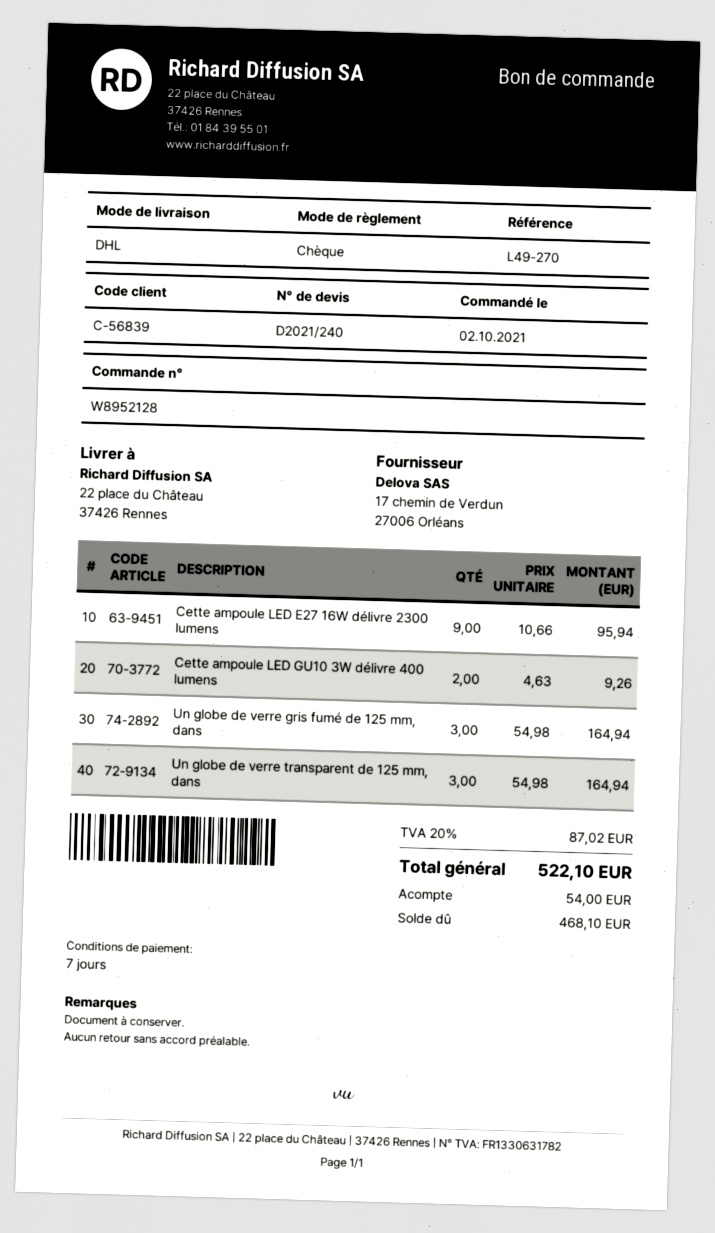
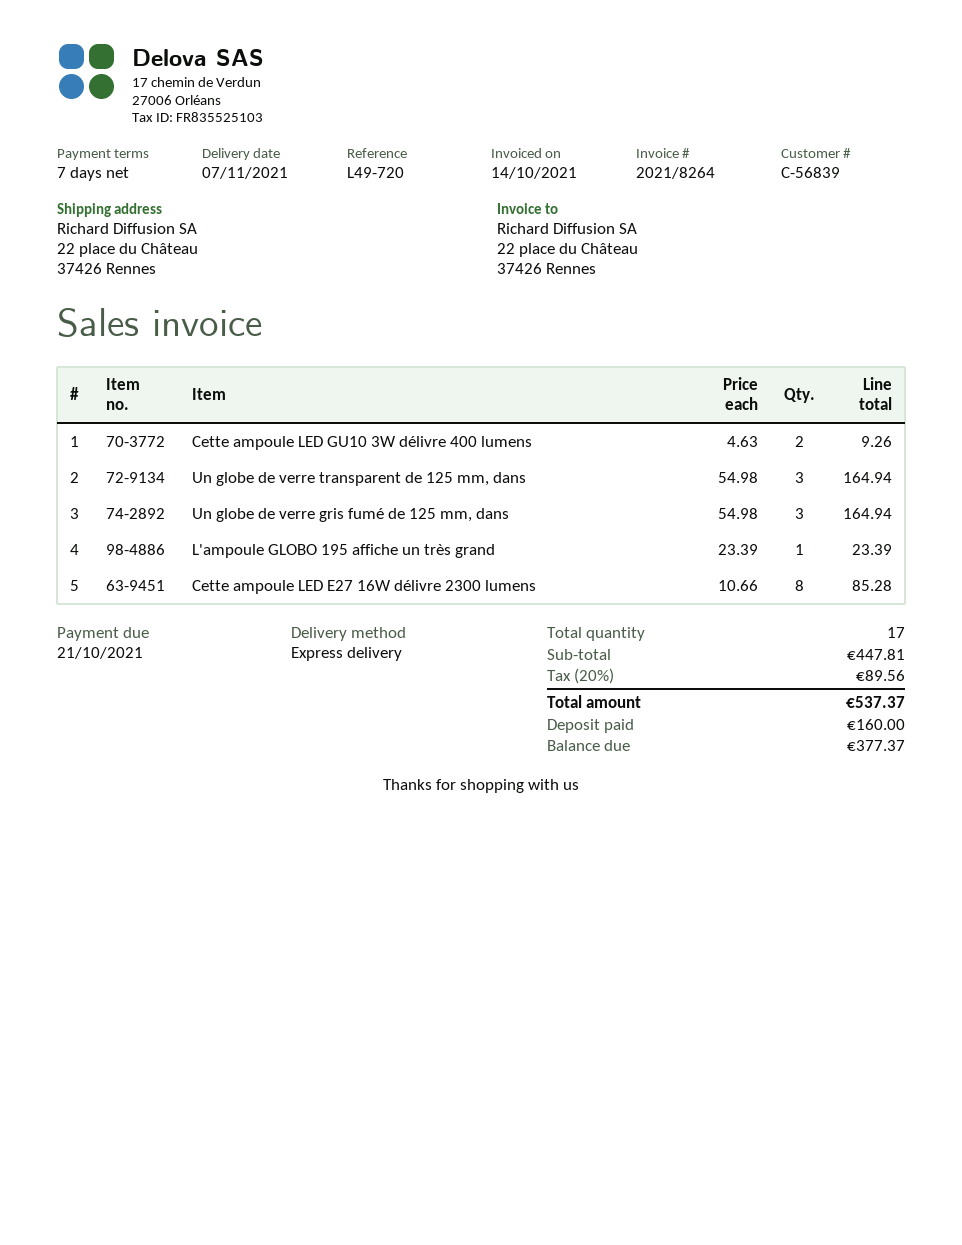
reference: L49-270 -> L49-720
shipping method: DHL -> express
Cette ampoule LED E27 16W délivre 2300 lumens: 9 x 10.66 = 95.94 -> 8 x 10.66 = 85.28
L'ampoule GLOBO 195 affiche un très grand: none -> 1 x 23.39 = 23.39
tax: 20% = 87.02 -> 20% = 89.56
total: 522.10 -> 537.37
deposit: 54.00 -> 160.00
balance: 468.10 -> 377.37

